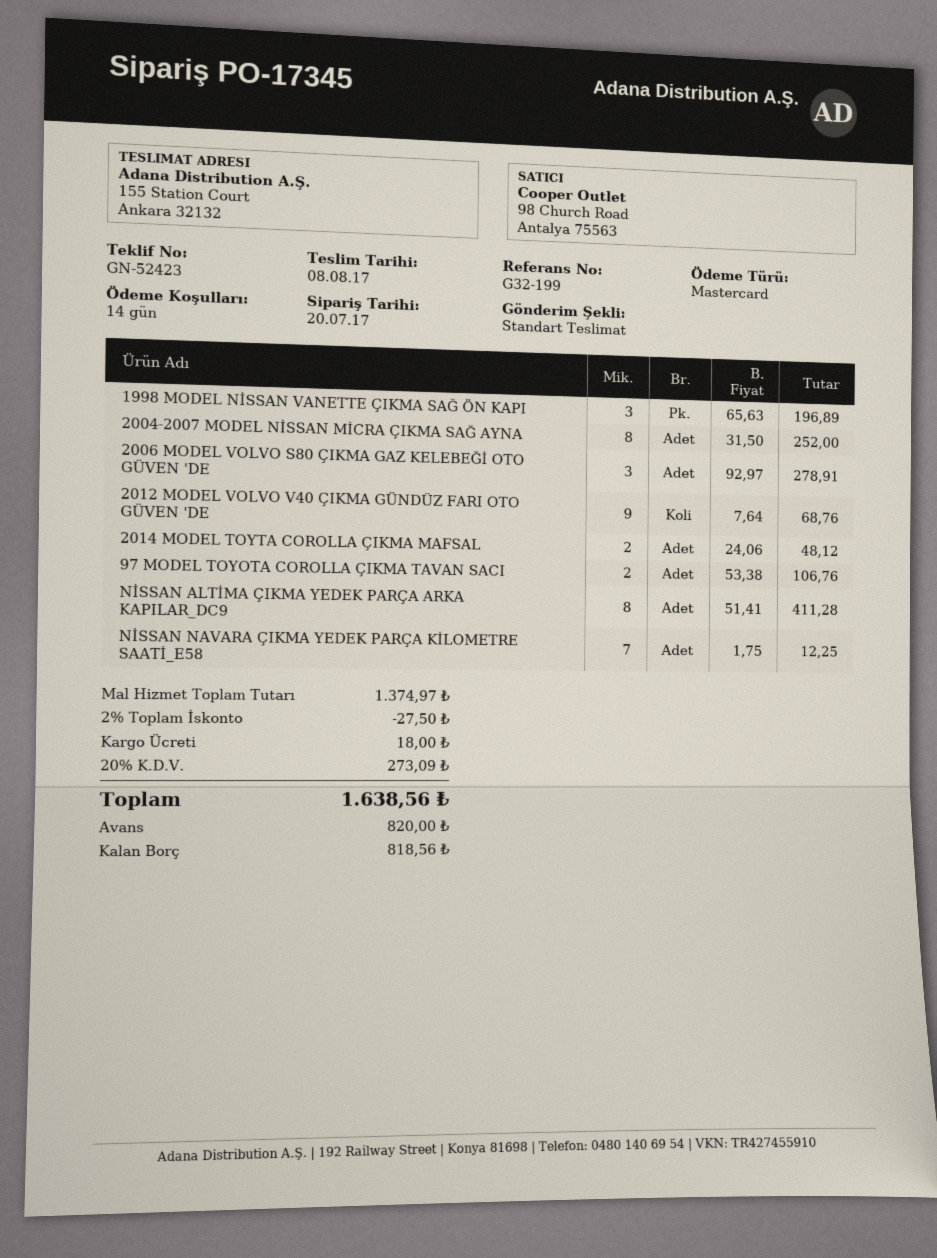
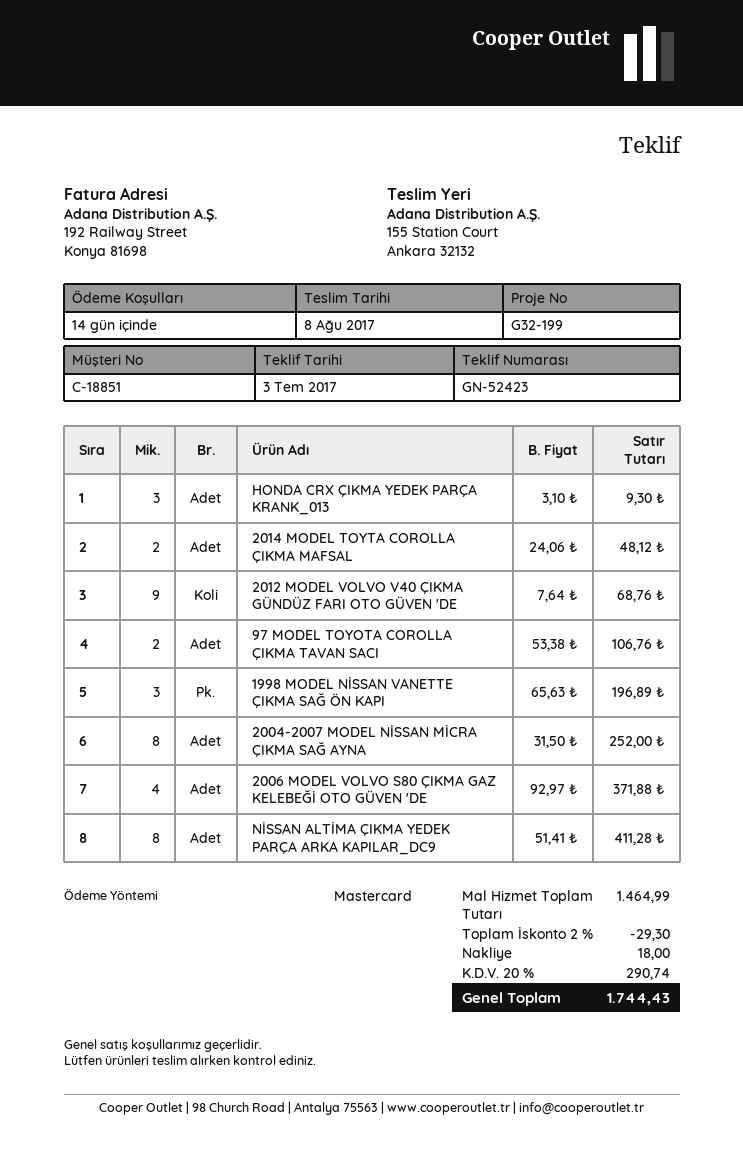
2006 MODEL VOLVO S80 ÇIKMA GAZ KELEBEĞİ OTO GÜVEN 'DE: 3 x 92.97 = 278.91 -> 4 x 92.97 = 371.88
NİSSAN NAVARA ÇIKMA YEDEK PARÇA KİLOMETRE SAATİ_E58: 7 x 1.75 = 12.25 -> none
HONDA CRX ÇIKMA YEDEK PARÇA KRANK_013: none -> 3 x 3.10 = 9.30
subtotal: 1374.97 -> 1464.99
discount: 2% = 27.50 -> 2% = 29.30
tax: 20% = 273.09 -> 20% = 290.74
total: 1638.56 -> 1744.43

